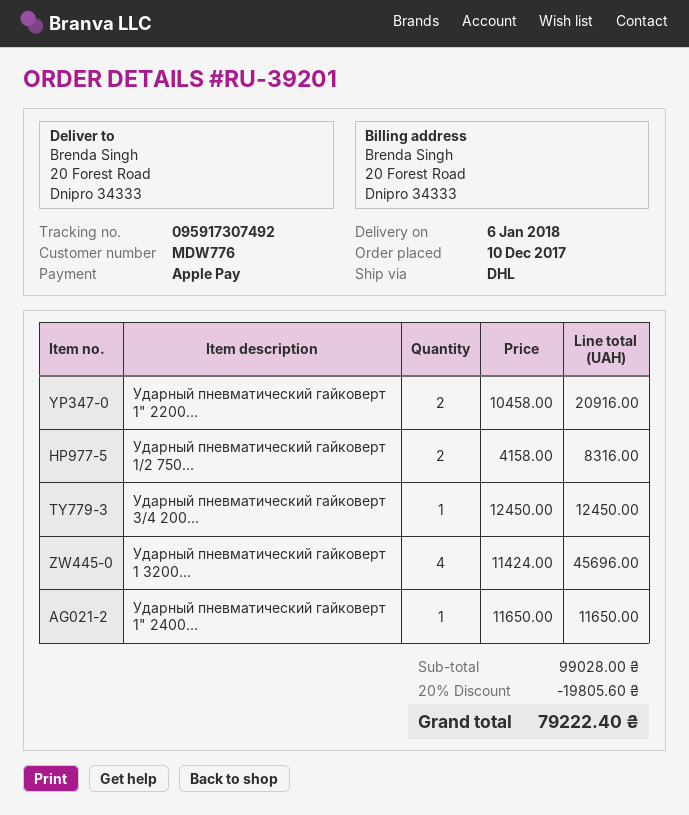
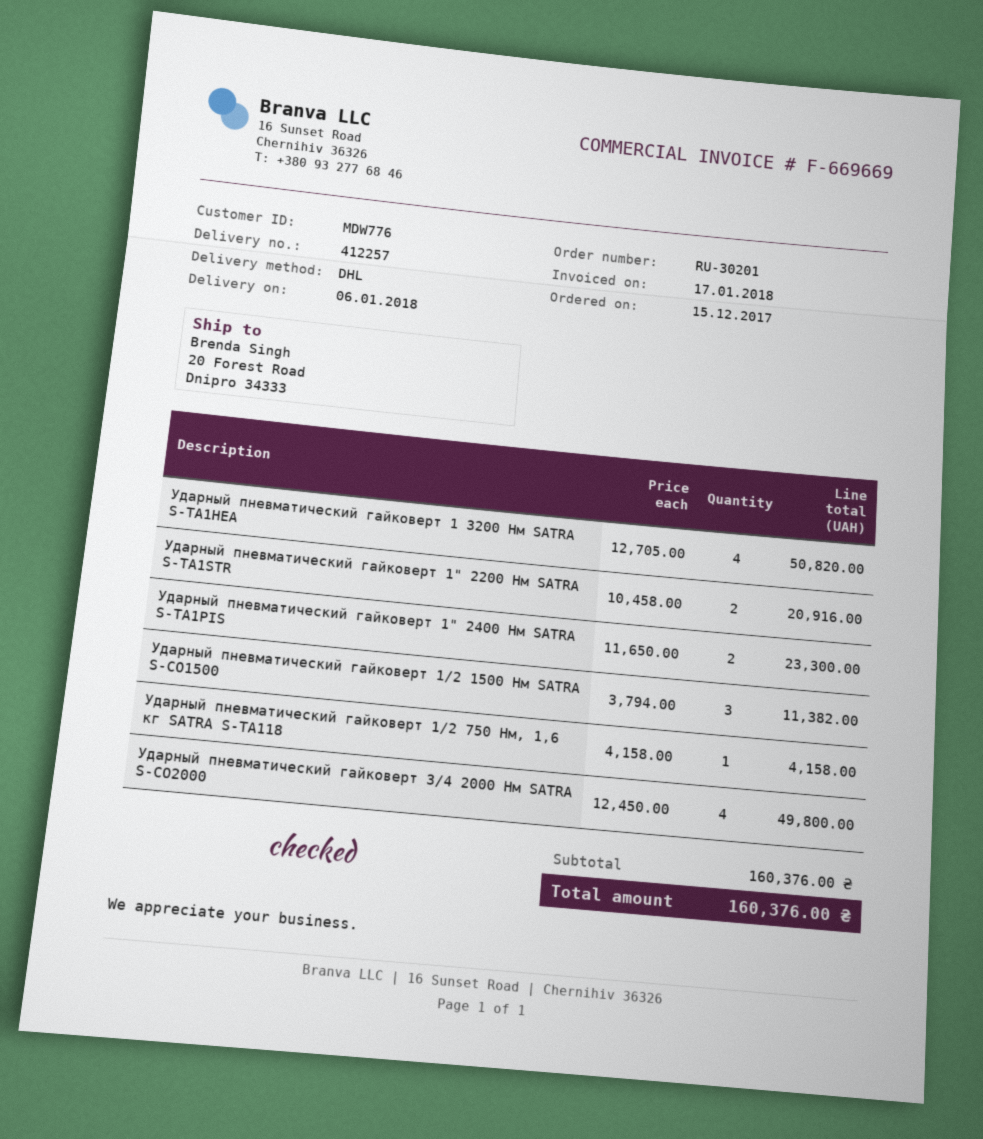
order number: RU-39201 -> RU-30201
order date: 2017-12-10 -> 2017-12-15
Ударный пневматический гайковерт 1/2 750...: 2 x 4158.00 = 8316.00 -> 1 x 4158.00 = 4158.00
Ударный пневматический гайковерт 3/4 200...: 1 x 12450.00 = 12450.00 -> 4 x 12450.00 = 49800.00
Ударный пневматический гайковерт 1 3200...: 4 x 11424.00 = 45696.00 -> 4 x 12705.00 = 50820.00
Ударный пневматический гайковерт 1" 2400...: 1 x 11650.00 = 11650.00 -> 2 x 11650.00 = 23300.00
Ударный пневматический гайковерт 1/2 1500 Нм SATRA S-CO1500: none -> 3 x 3794.00 = 11382.00
subtotal: 99028.00 -> 160376.00
discount: 20% = 19805.60 -> none
total: 79222.40 -> 160376.00

